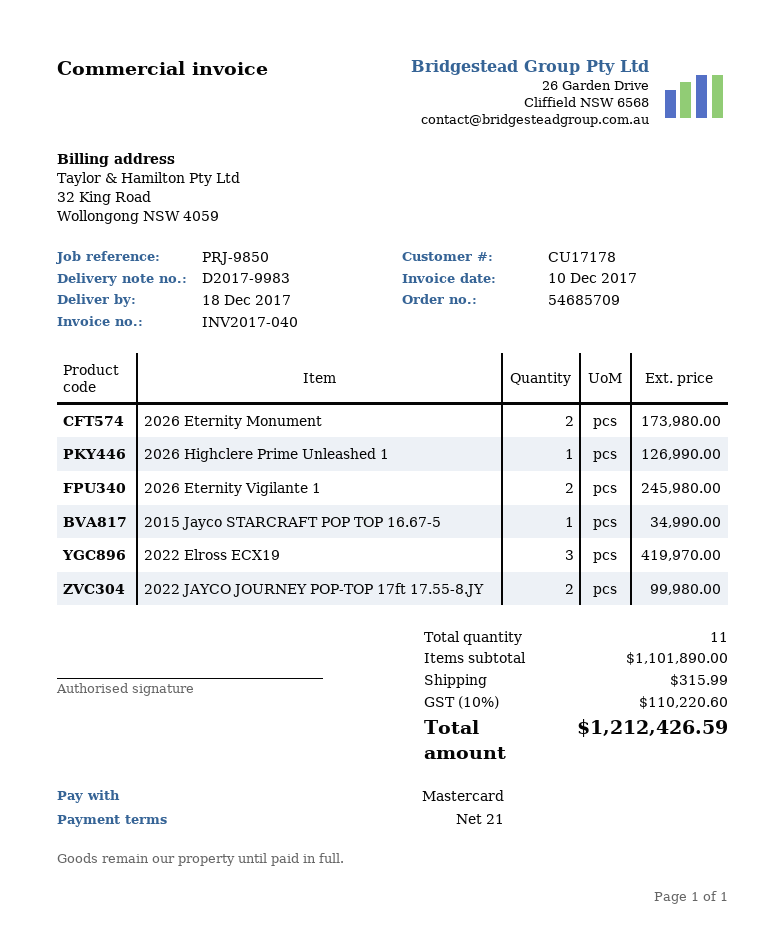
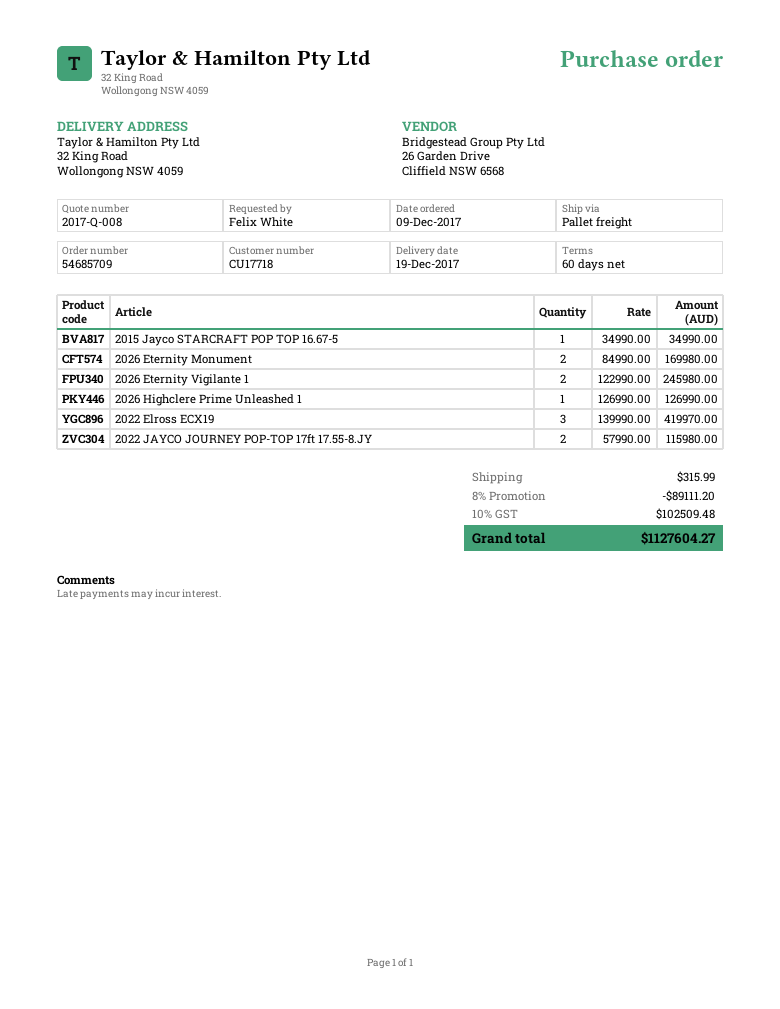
delivery date: 2017-12-18 -> 2017-12-19
payment terms: 21 days -> 60 days
customer number: CU17178 -> CU17718
2026 Eternity Monument: 2 for 173980.00 -> 2 for 169980.00
2022 JAYCO JOURNEY POP-TOP 17ft 17.55-8.JY: 2 for 99980.00 -> 2 for 115980.00
discount: none -> 8% = 89111.20
tax: 10% = 110220.60 -> 10% = 102509.48
total: 1212426.59 -> 1127604.27

